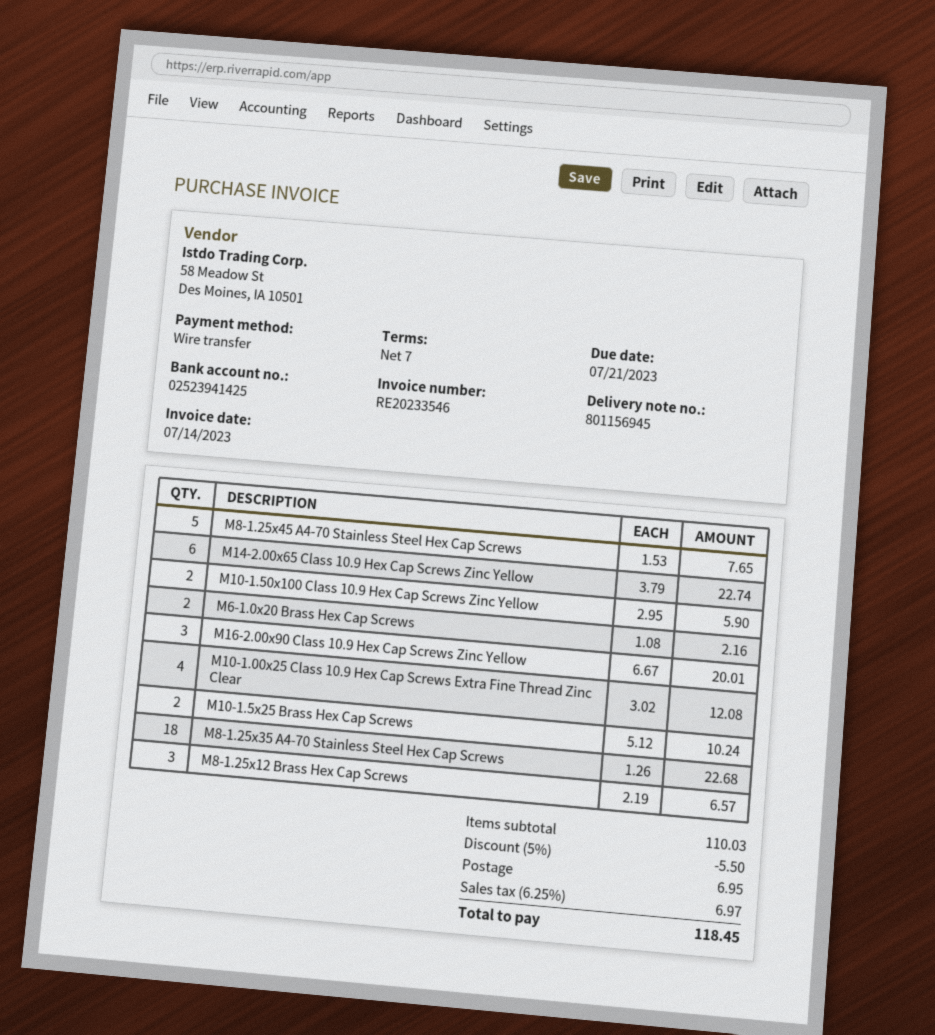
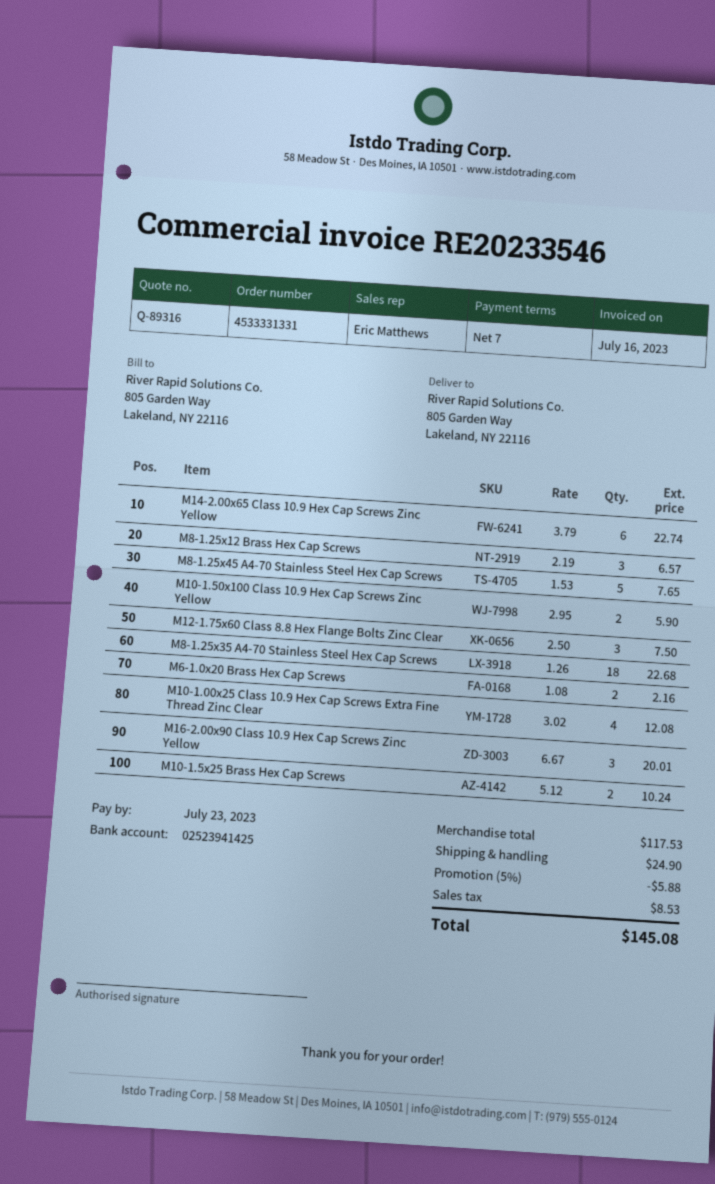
invoice date: 2023-07-14 -> 2023-07-16
due date: 2023-07-21 -> 2023-07-23
M12-1.75x60 Class 8.8 Hex Flange Bolts Zinc Clear: none -> 3 x 2.50 = 7.50
subtotal: 110.03 -> 117.53
discount: 5% = 5.50 -> 5% = 5.88
shipping: 6.95 -> 24.90
tax: 6.97 -> 8.53
total: 118.45 -> 145.08

